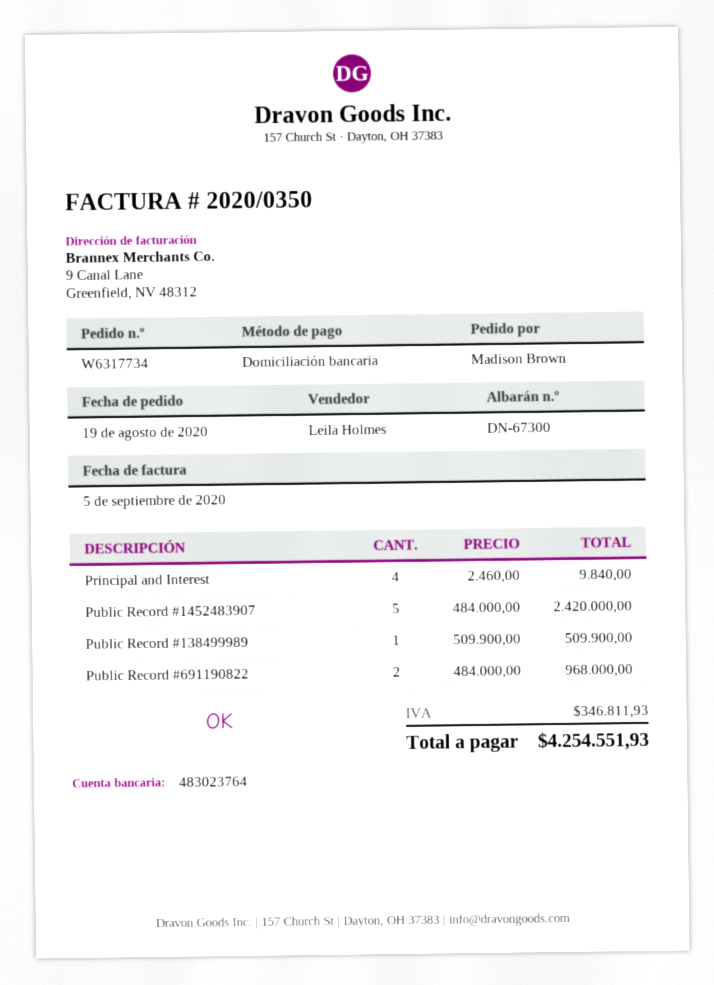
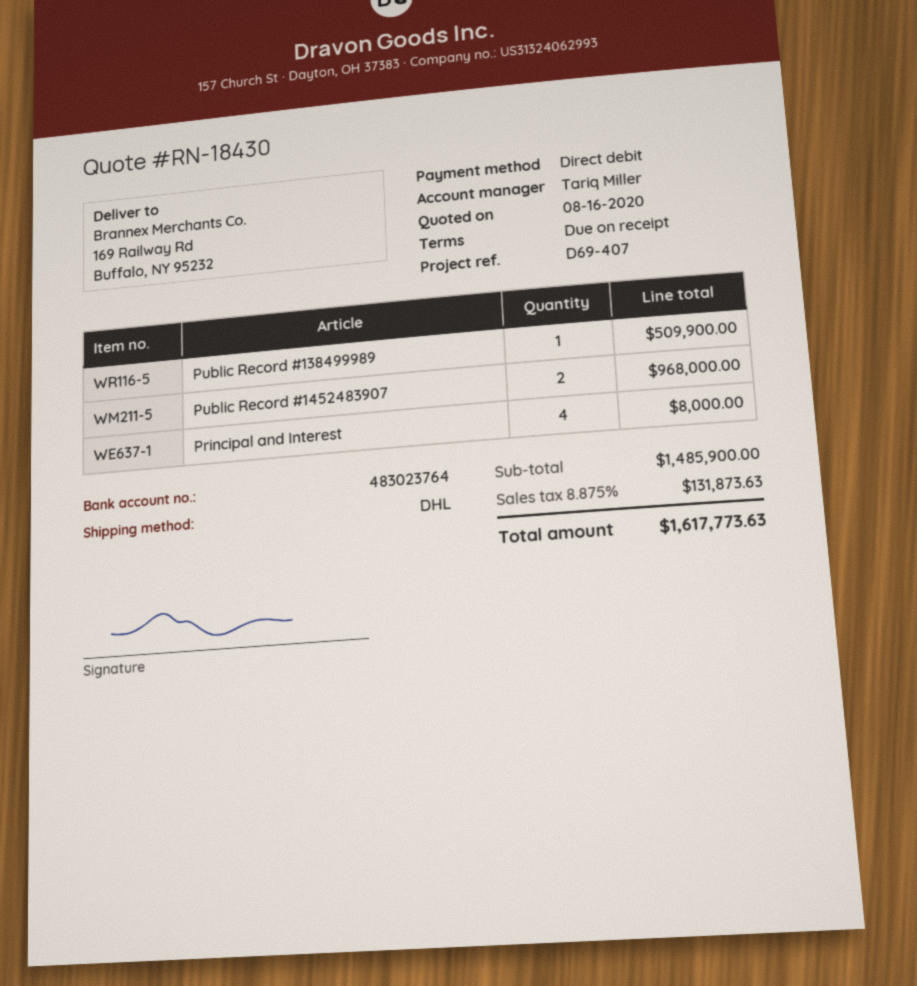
sales rep: Leila Holmes -> Tariq Miller
Principal and Interest: 4 for 9840.00 -> 4 for 8000.00
Public Record #1452483907: 5 for 2420000.00 -> 2 for 968000.00
Public Record #691190822: 2 for 968000.00 -> none
tax: 346811.93 -> 131873.63
total: 4254551.93 -> 1617773.63

